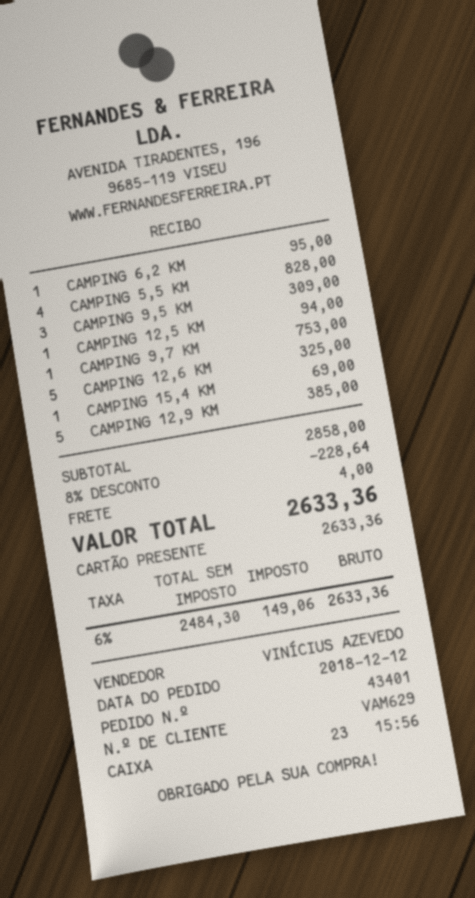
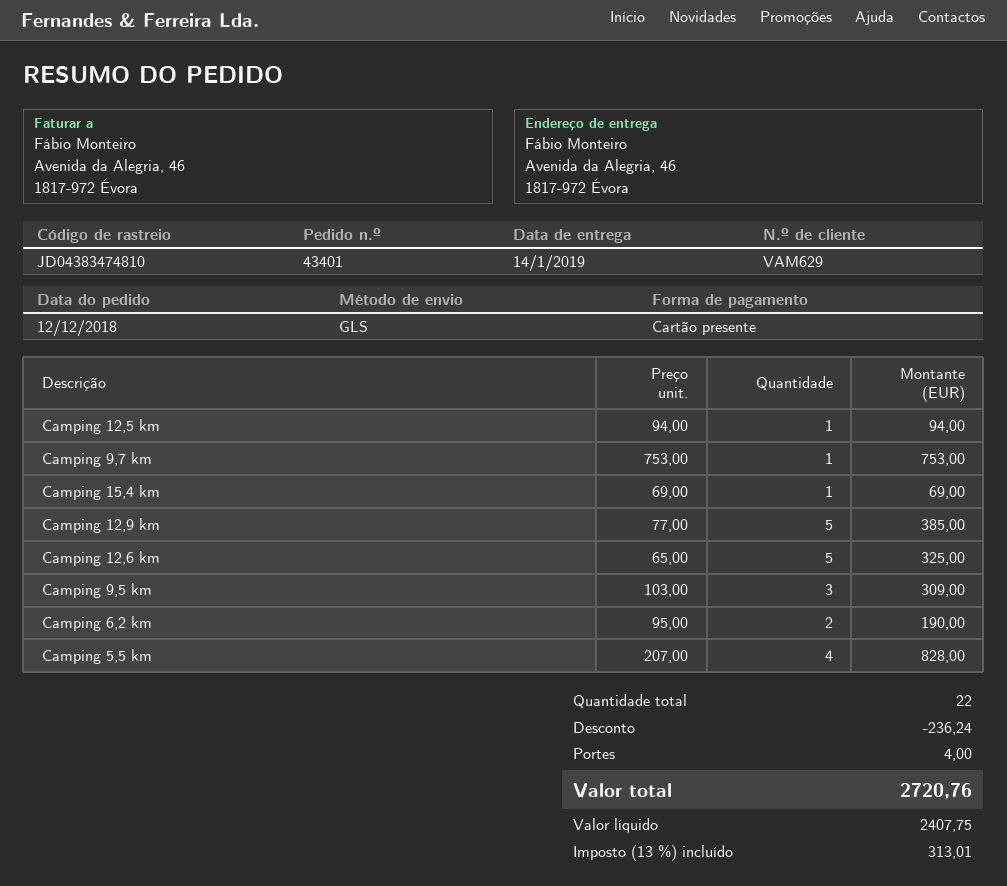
CAMPING 6,2 KM: 1 for 95.00 -> 2 for 190.00
discount: 228.64 -> 236.24
net: 2484.30 -> 2407.75
tax: 6% = 149.06 -> 13% = 313.01
total: 2633.36 -> 2720.76

